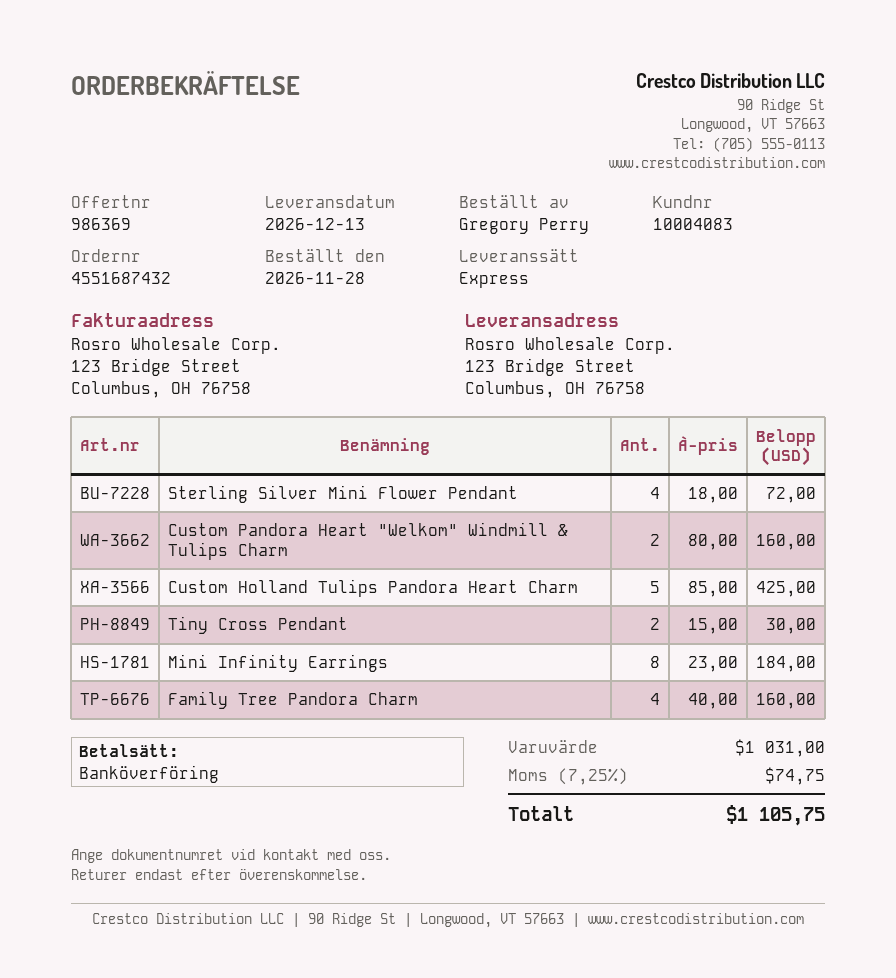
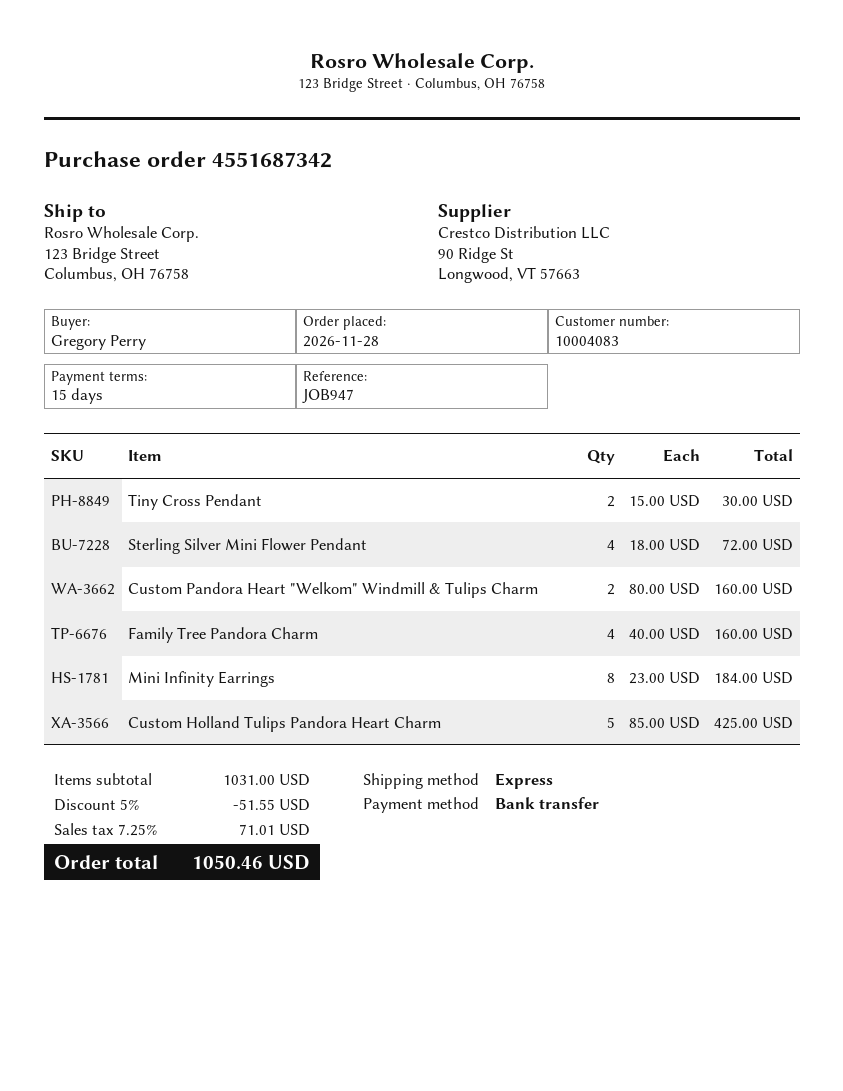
order number: 4551687432 -> 4551687342
discount: none -> 5% = 51.55
tax: 7.25% = 74.75 -> 7.25% = 71.01
total: 1105.75 -> 1050.46

